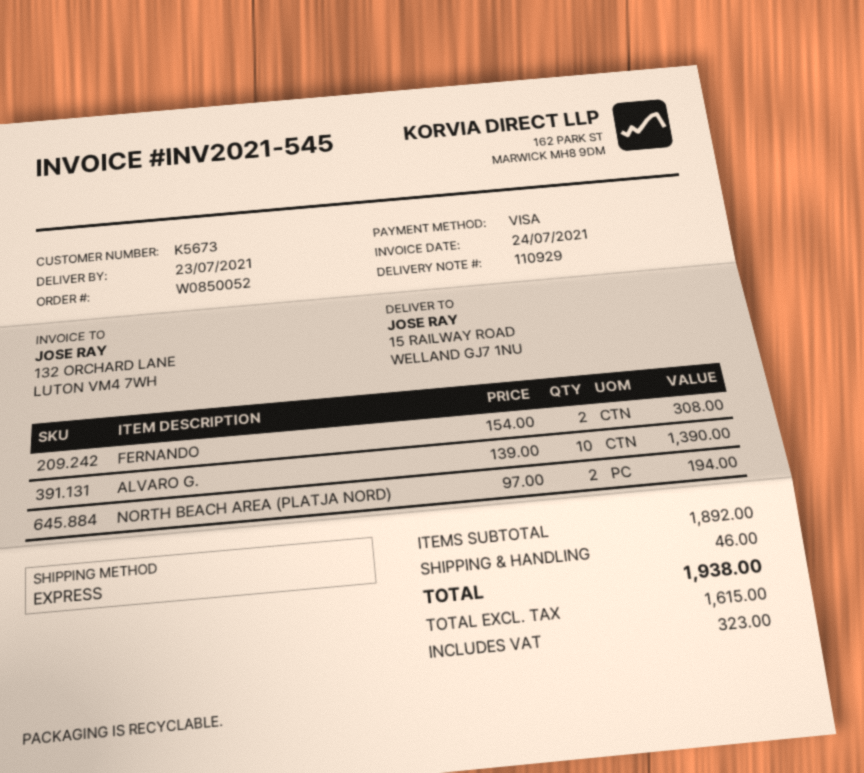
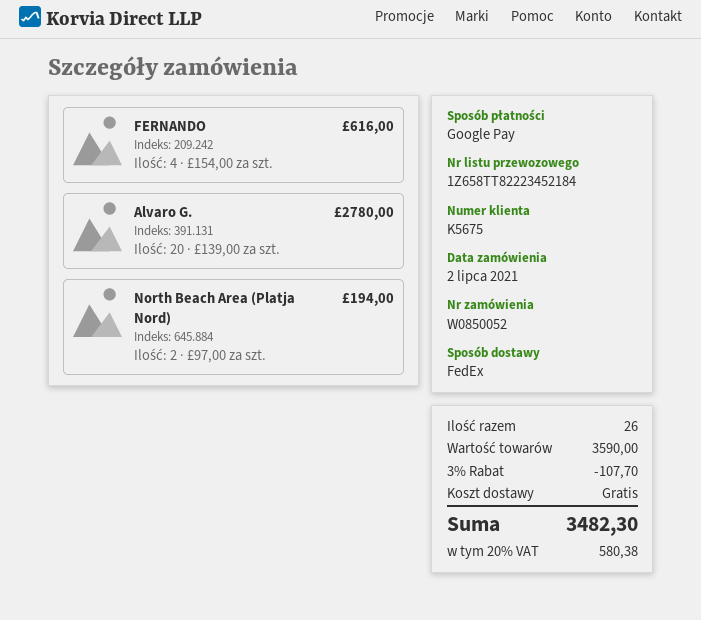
customer number: K5673 -> K5675
payment method: Visa -> Google Pay
shipping method: express -> FedEx
FERNANDO: 2 x 154.00 = 308.00 -> 4 x 154.00 = 616.00
ALVARO G.: 10 x 139.00 = 1390.00 -> 20 x 139.00 = 2780.00
subtotal: 1892.00 -> 3590.00
discount: none -> 3% = 107.70
shipping: 46.00 -> 0.00
tax: 323.00 -> 580.38
total: 1938.00 -> 3482.30

